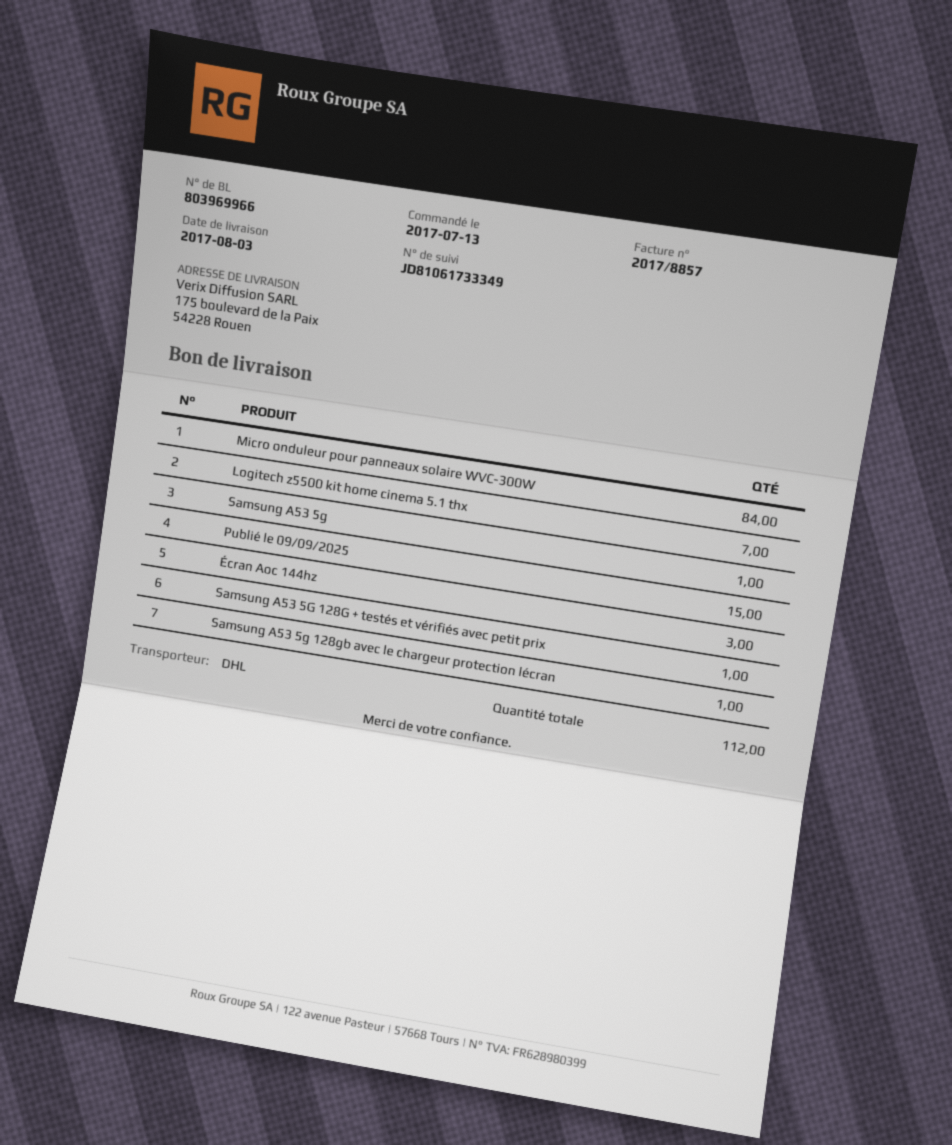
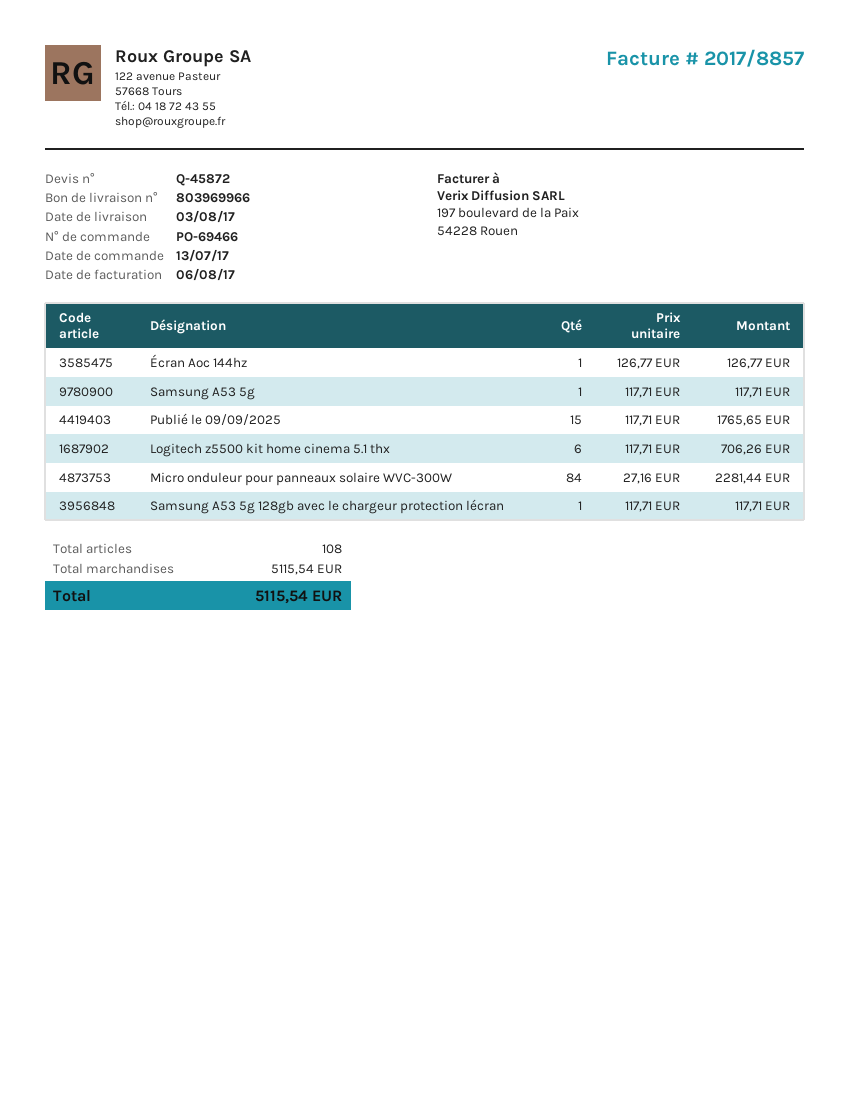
Logitech z5500 kit home cinema 5.1 thx: 7 -> 6
Écran Aoc 144hz: 3 -> 1
Samsung A53 5G 128G + testés et vérifiés avec petit prix: 1 -> none
total quantity: 112 -> 108

